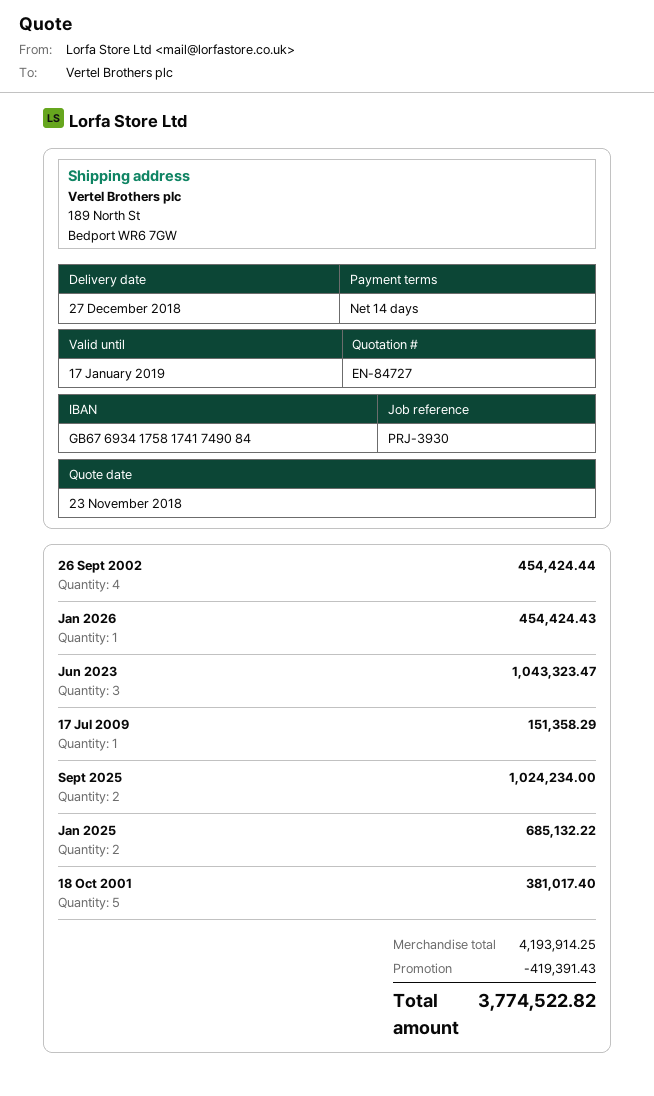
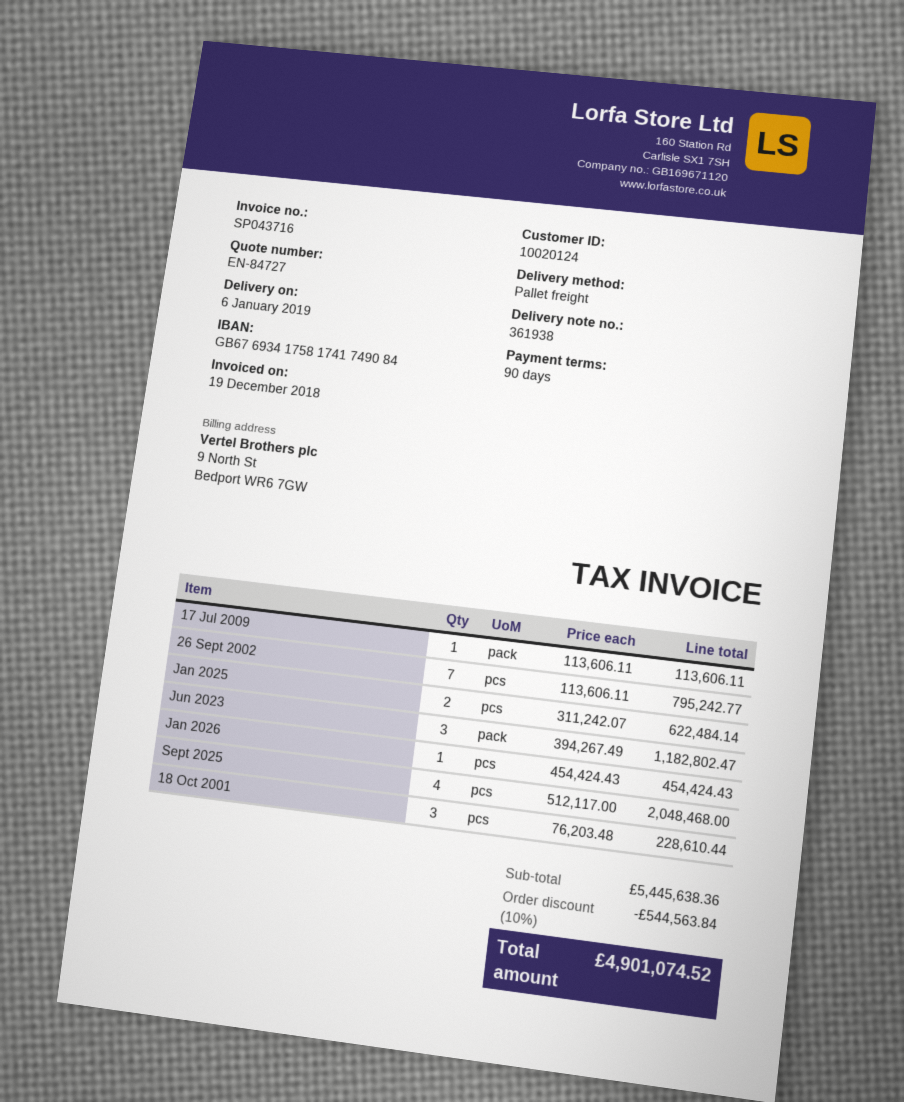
delivery date: 2018-12-27 -> 2019-01-06
payment terms: 14 days -> 90 days
26 Sept 2002: 4 for 454424.44 -> 7 for 795242.77
Jun 2023: 3 for 1043323.47 -> 3 for 1182802.47
17 Jul 2009: 1 for 151358.29 -> 1 for 113606.11
Sept 2025: 2 for 1024234.00 -> 4 for 2048468.00
Jan 2025: 2 for 685132.22 -> 2 for 622484.14
18 Oct 2001: 5 for 381017.40 -> 3 for 228610.44
subtotal: 4193914.25 -> 5445638.36
discount: 419391.43 -> 544563.84
total: 3774522.82 -> 4901074.52

